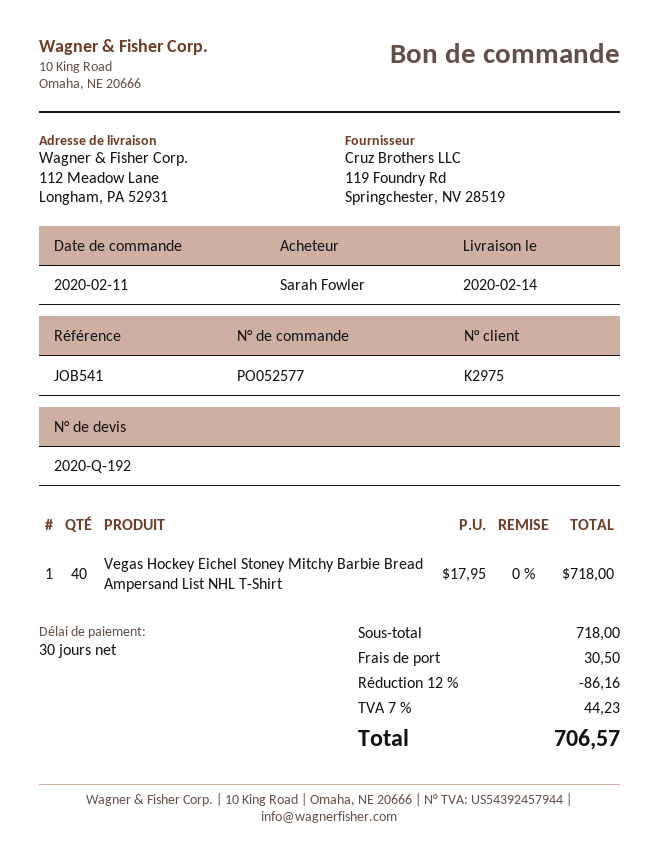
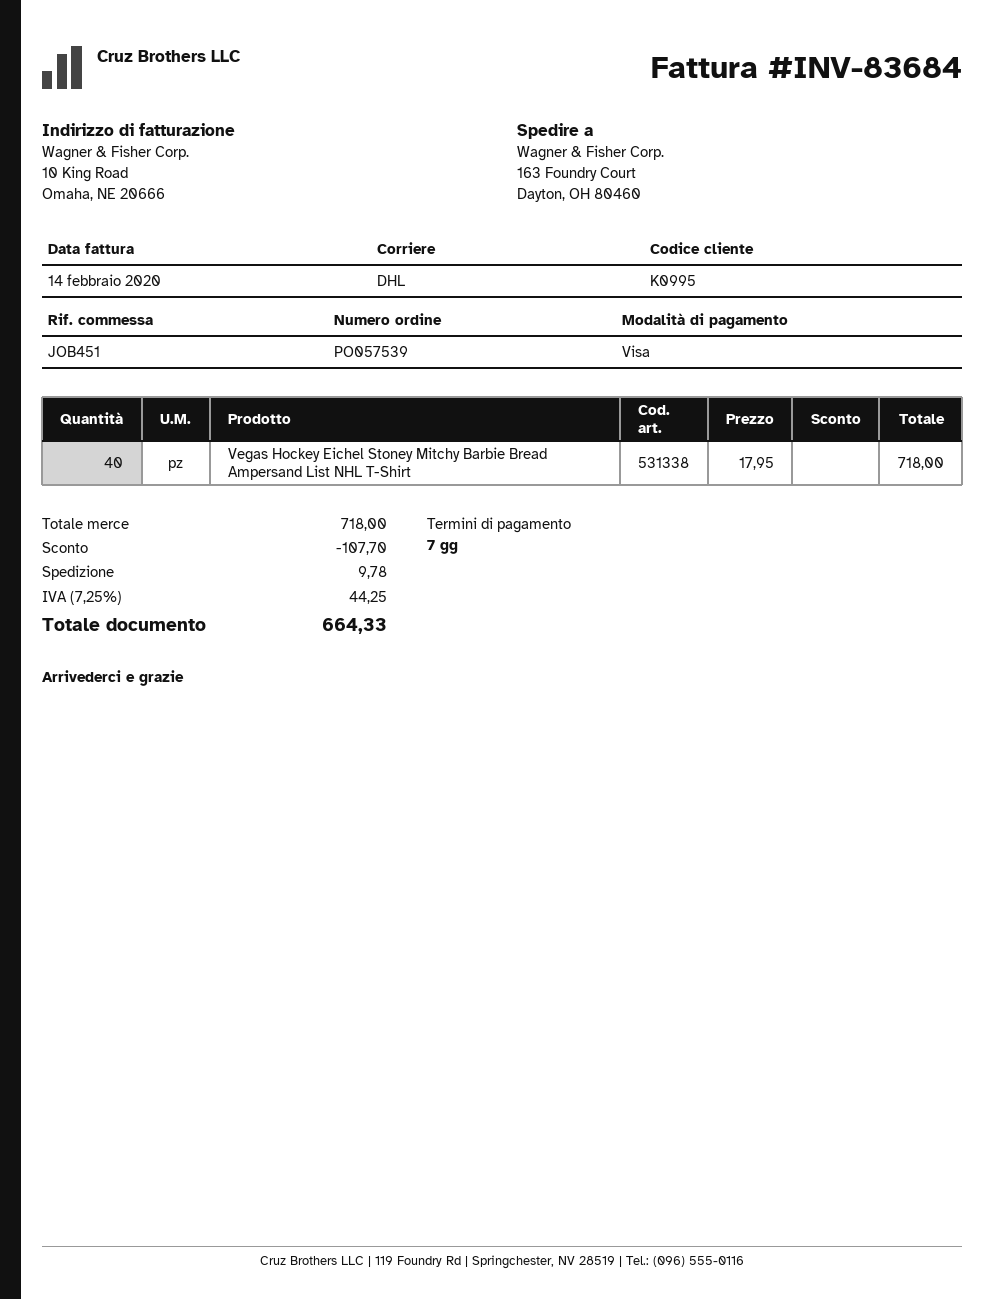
order number: PO052577 -> PO057539
payment terms: 30 days -> 7 days
customer number: K2975 -> K0995
reference: JOB541 -> JOB451
ship to: 112 Meadow Lane, Longham, PA 52931 -> 163 Foundry Court, Dayton, OH 80460
discount: 86.16 -> 107.70
shipping: 30.50 -> 9.78
tax: 7% = 44.23 -> 7.25% = 44.25
total: 706.57 -> 664.33

